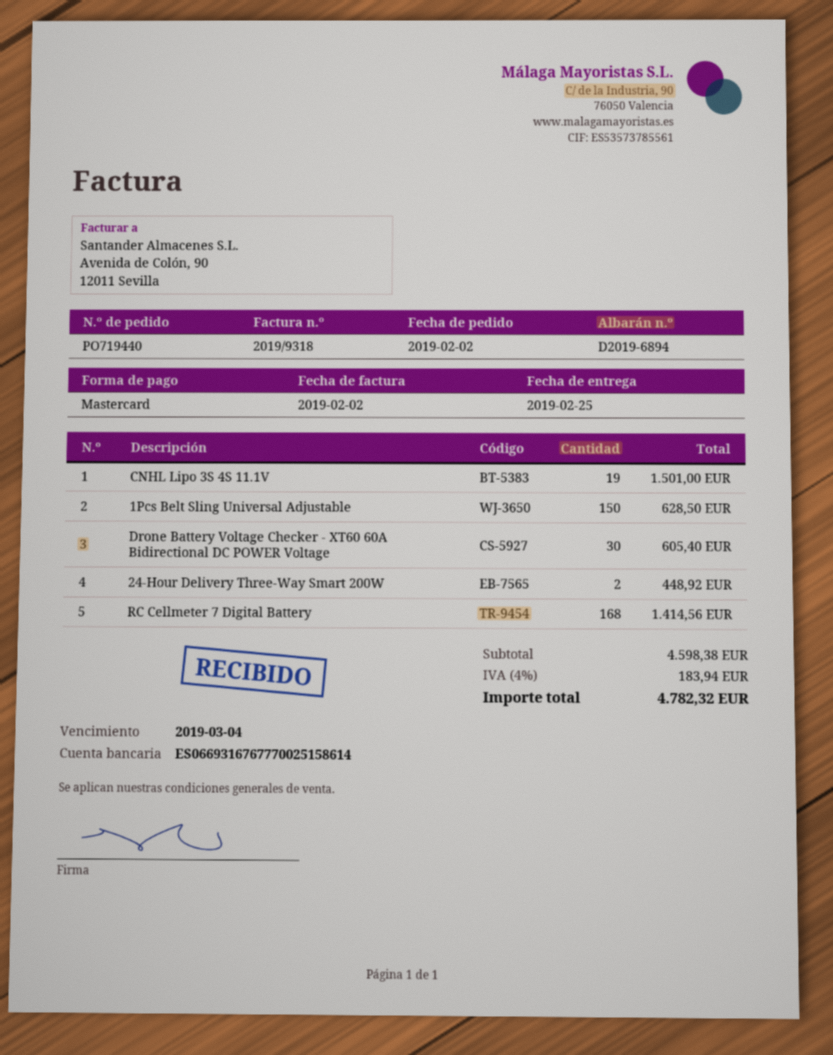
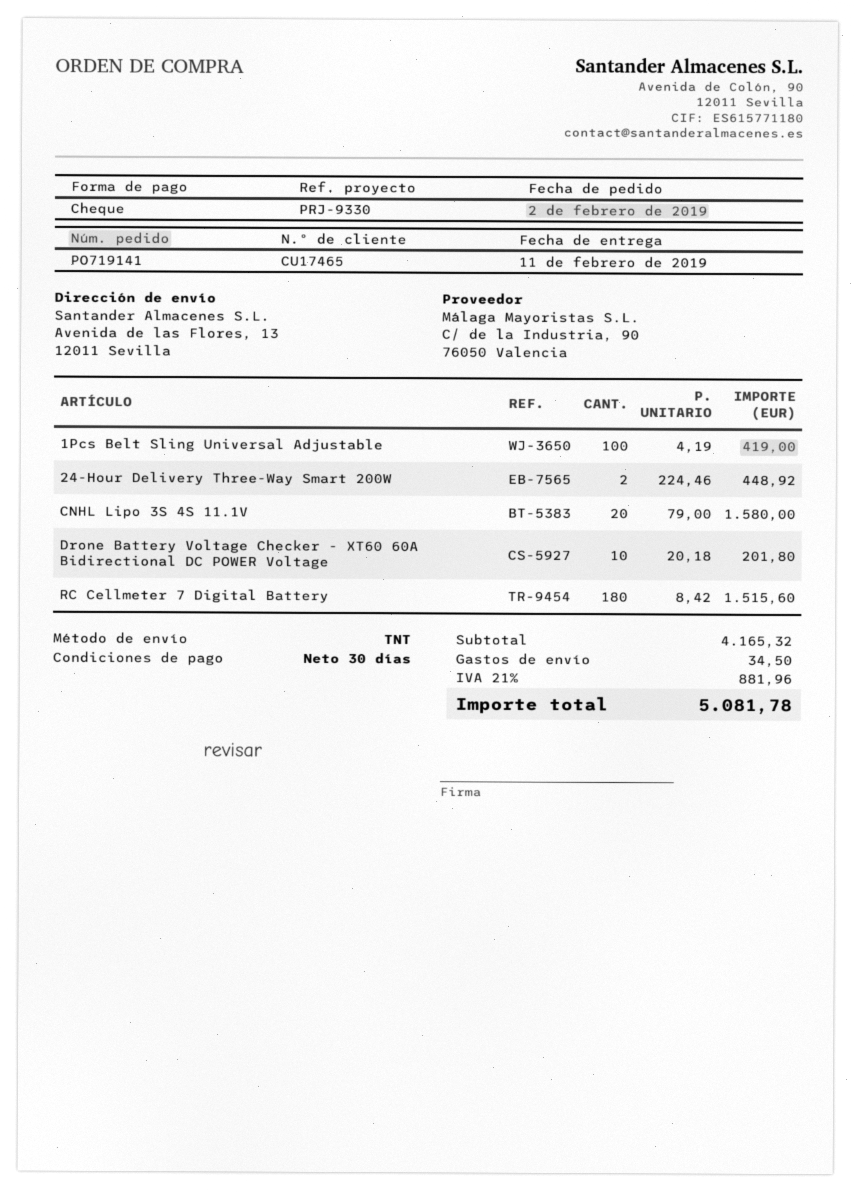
order number: PO719440 -> PO719141
delivery date: 2019-02-25 -> 2019-02-11
payment method: Mastercard -> cheque
CNHL Lipo 3S 4S 11.1V: 19 for 1501.00 -> 20 for 1580.00
1Pcs Belt Sling Universal Adjustable: 150 for 628.50 -> 100 for 419.00
Drone Battery Voltage Checker - XT60 60A Bidirectional DC POWER Voltage: 30 for 605.40 -> 10 for 201.80
RC Cellmeter 7 Digital Battery: 168 for 1414.56 -> 180 for 1515.60
subtotal: 4598.38 -> 4165.32
shipping: none -> 34.50
tax: 4% = 183.94 -> 21% = 881.96
total: 4782.32 -> 5081.78

